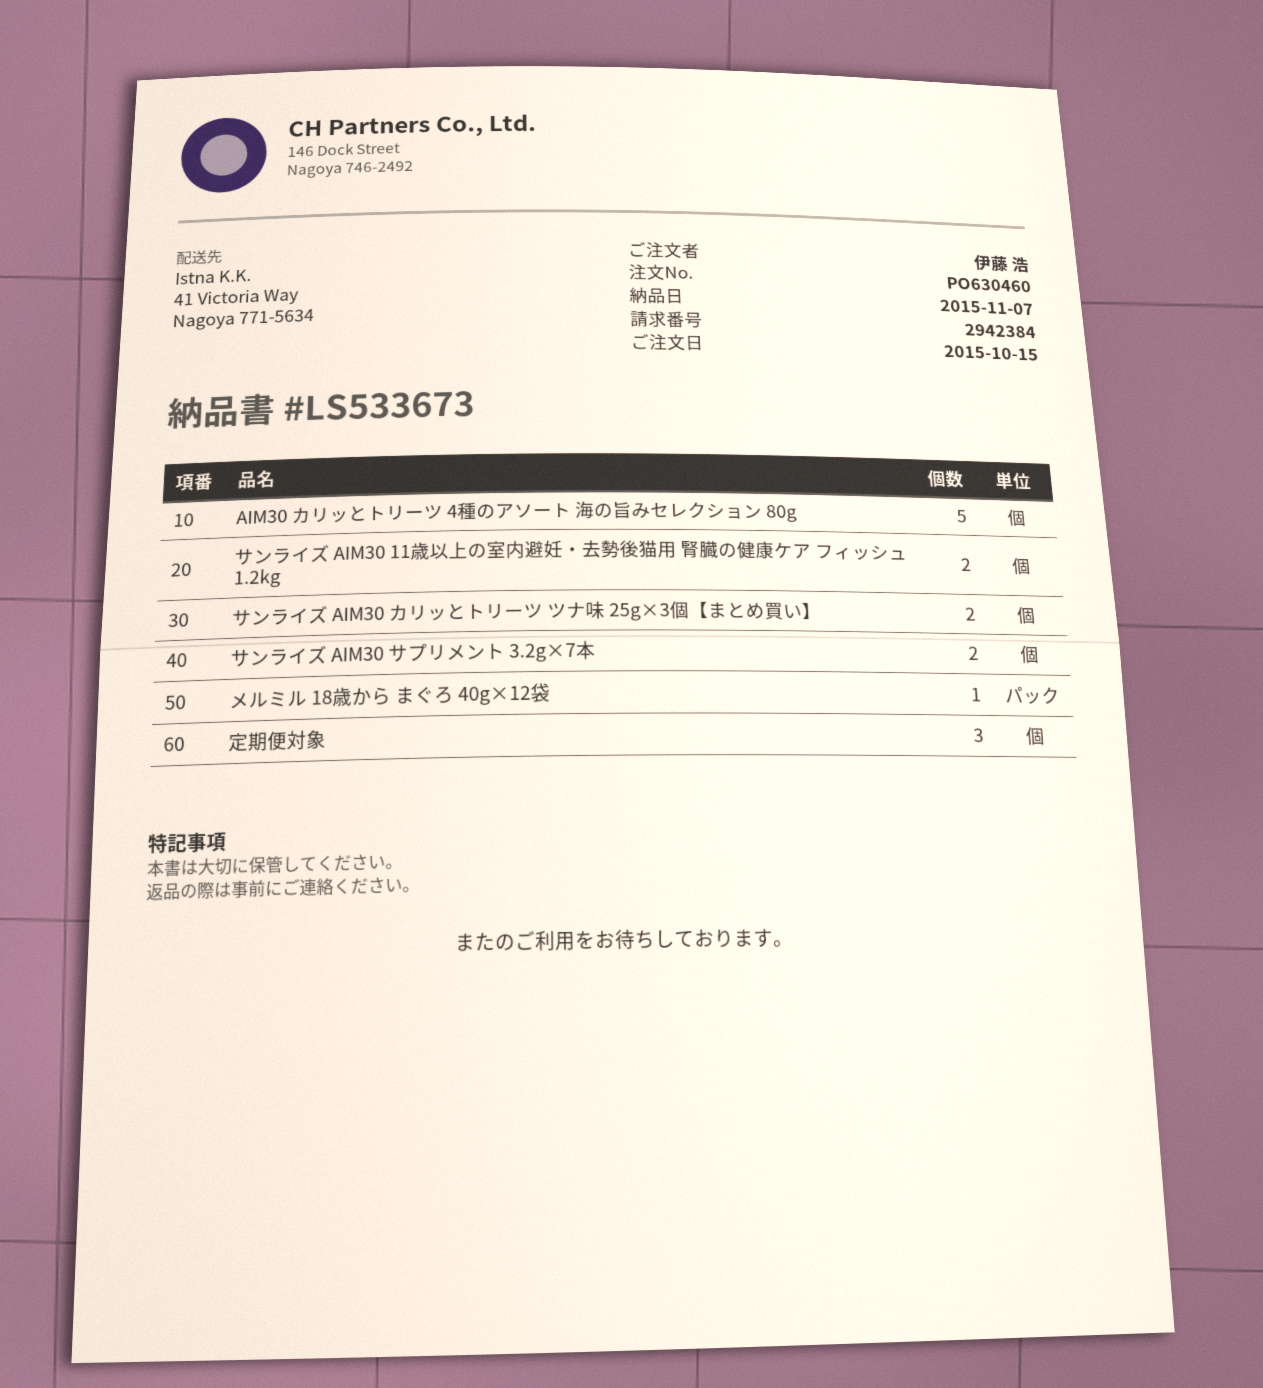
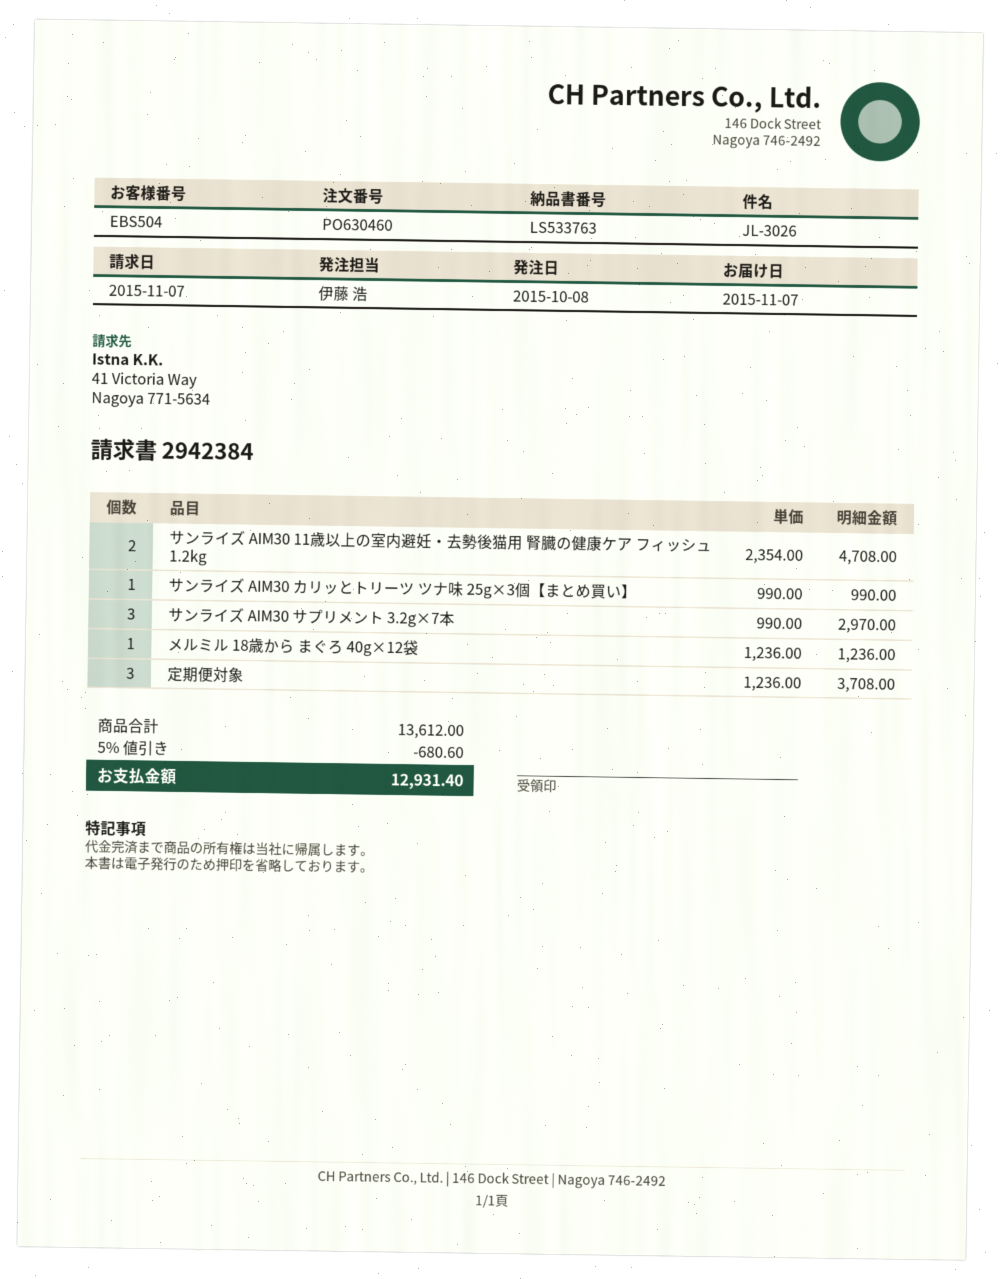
order date: 2015-10-15 -> 2015-10-08
delivery note number: LS533673 -> LS533763
AIM30 カリッとトリーツ 4種のアソート 海の旨みセレクション 80g: 5 -> none
サンライズ AIM30 カリッとトリーツ ツナ味 25g×3個【まとめ買い】: 2 -> 1
サンライズ AIM30 サプリメント 3.2g×7本: 2 -> 3

